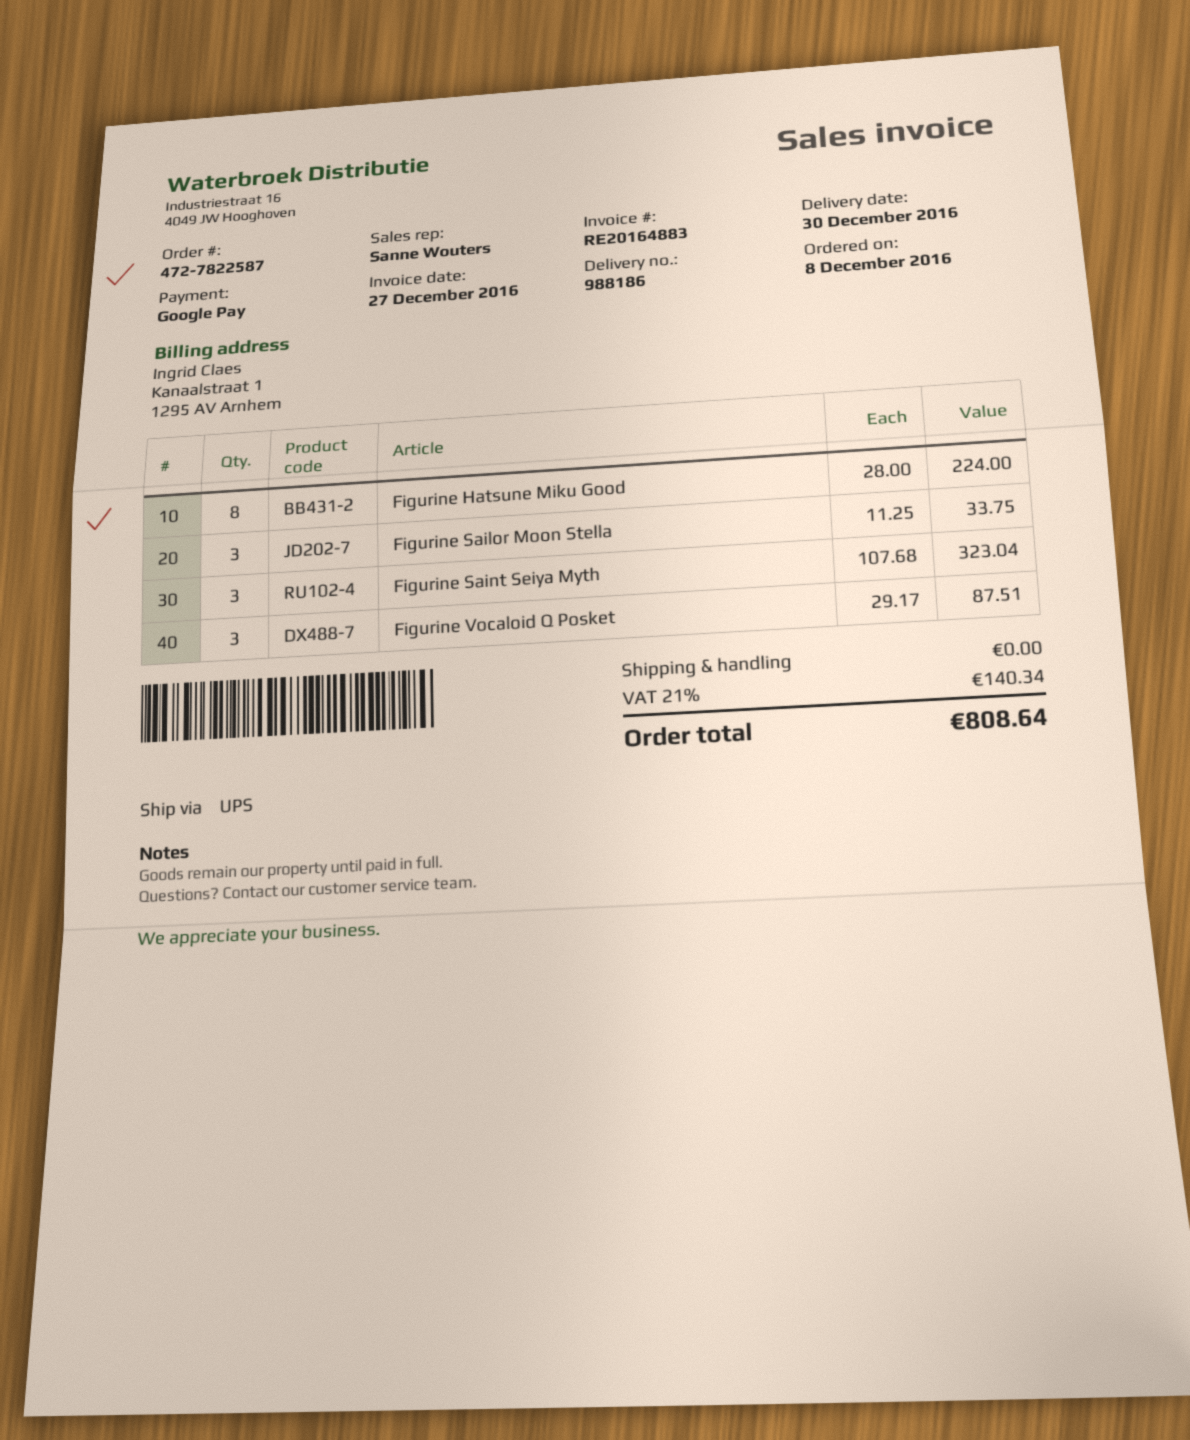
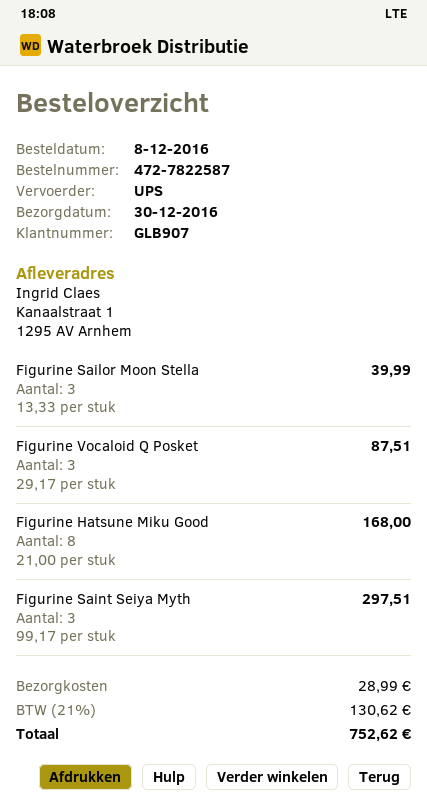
Figurine Hatsune Miku Good: 8 x 28.00 = 224.00 -> 8 x 21.00 = 168.00
Figurine Sailor Moon Stella: 3 x 11.25 = 33.75 -> 3 x 13.33 = 39.99
Figurine Saint Seiya Myth: 3 x 107.68 = 323.04 -> 3 x 99.17 = 297.51
shipping: 0.00 -> 28.99
tax: 21% = 140.34 -> 21% = 130.62
total: 808.64 -> 752.62

